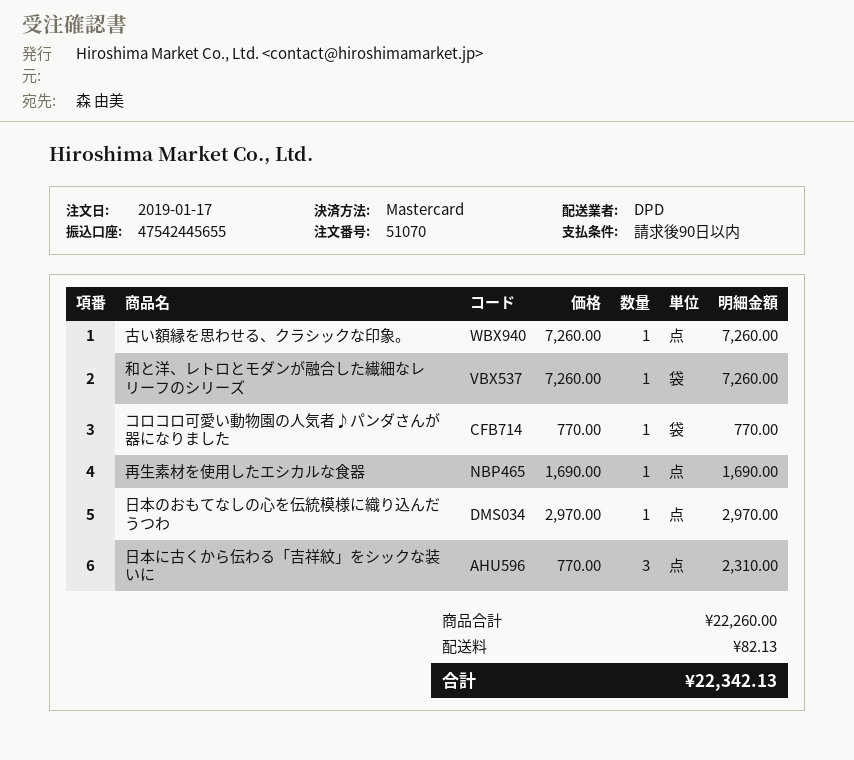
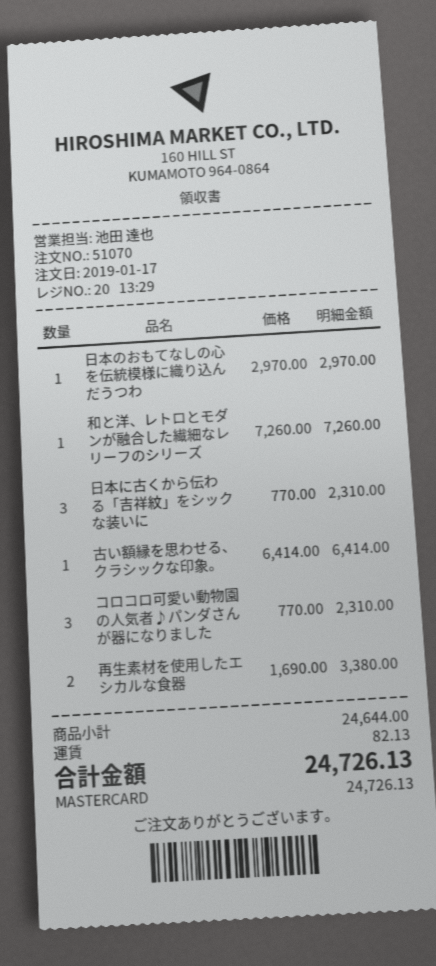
古い額縁を思わせる、クラシックな印象。: 1 x 7260.00 = 7260.00 -> 1 x 6414.00 = 6414.00
コロコロ可愛い動物園の人気者♪パンダさんが器になりました: 1 x 770.00 = 770.00 -> 3 x 770.00 = 2310.00
再生素材を使用したエシカルな食器: 1 x 1690.00 = 1690.00 -> 2 x 1690.00 = 3380.00
subtotal: 22260.00 -> 24644.00
total: 22342.13 -> 24726.13

